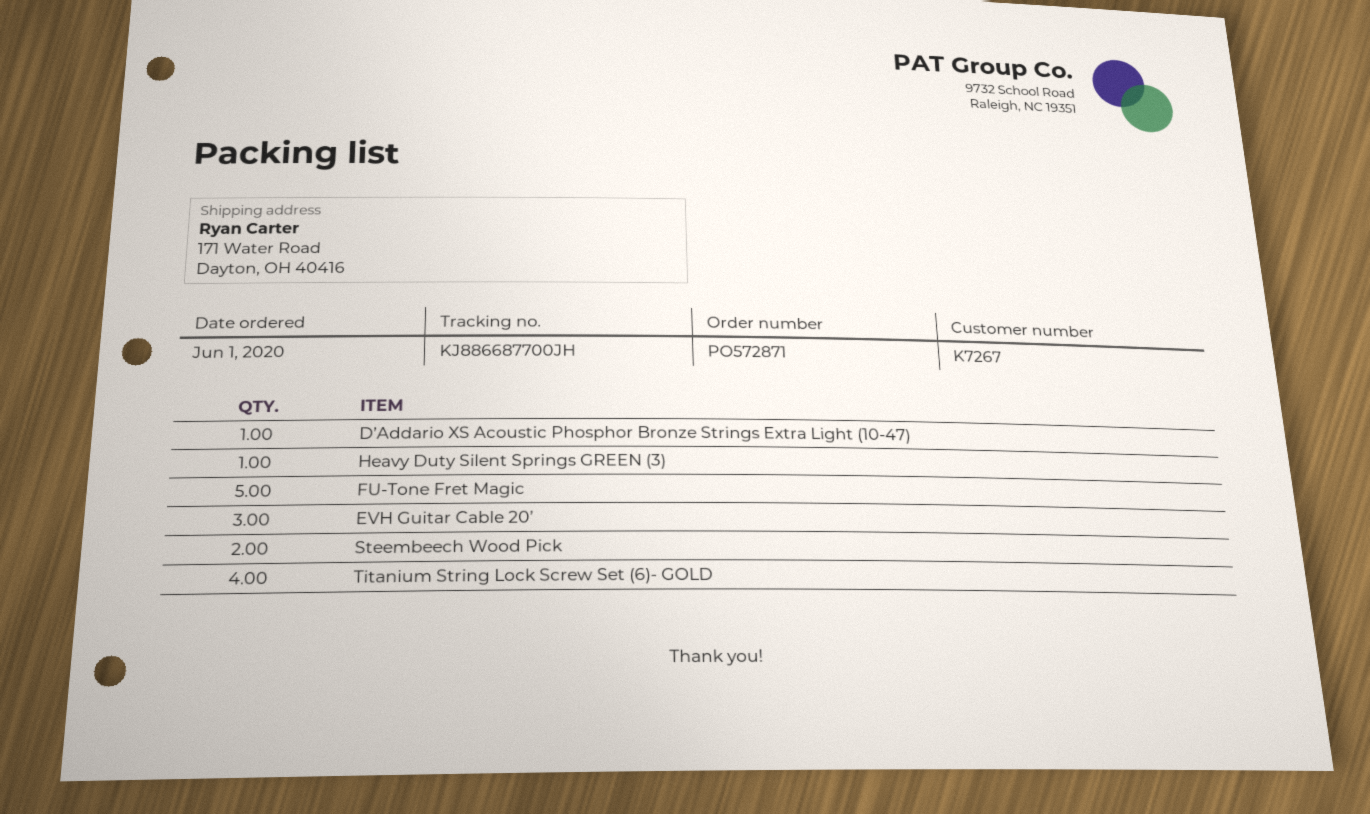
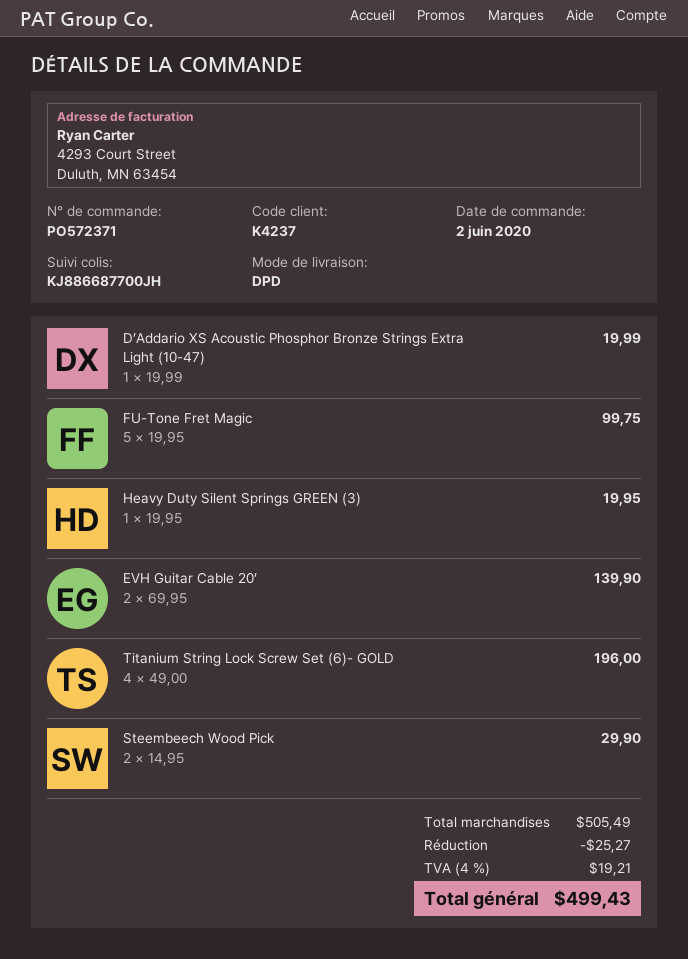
order number: PO572871 -> PO572371
order date: 2020-06-01 -> 2020-06-02
customer number: K7267 -> K4237
EVH Guitar Cable 20’: 3 -> 2

